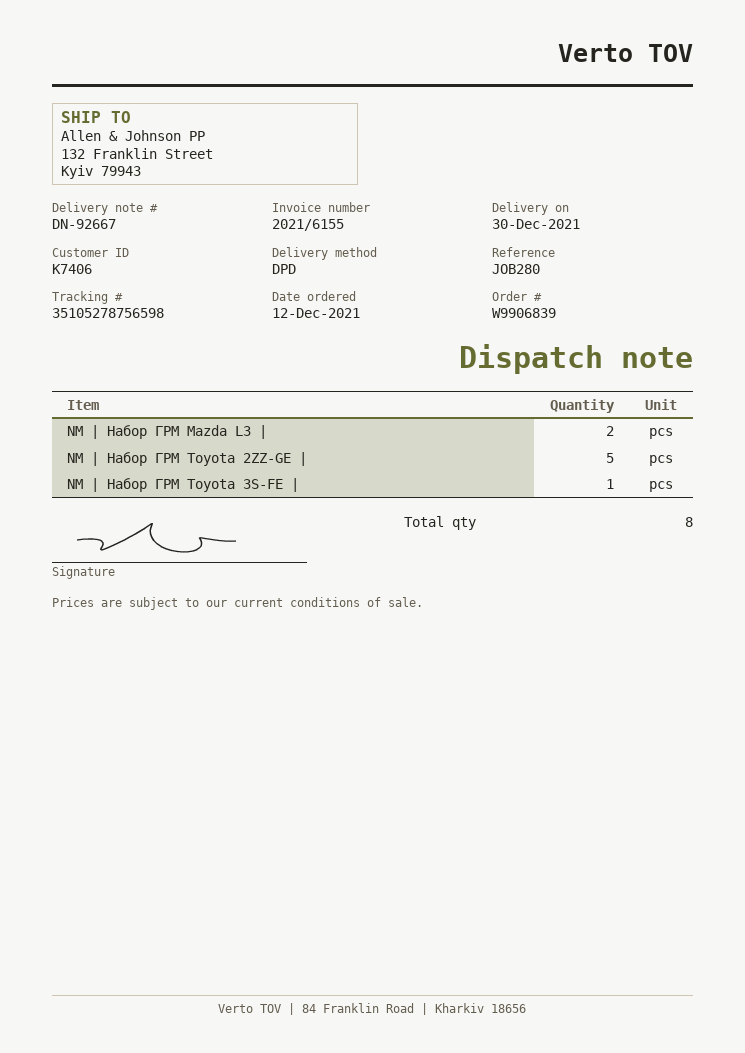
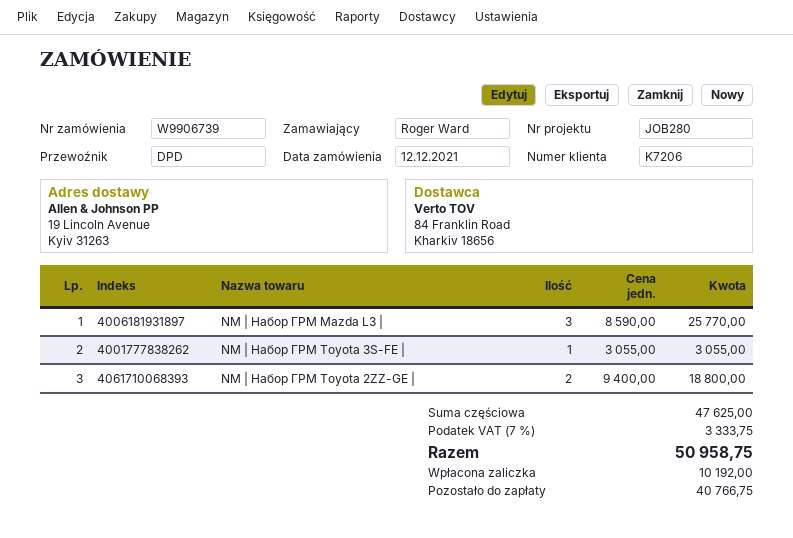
order number: W9906839 -> W9906739
customer number: K7406 -> K7206
ship to: 132 Franklin Street, Kyiv 79943 -> 19 Lincoln Avenue, Kyiv 31263
NM | Набор ГРМ Mazda L3 |: 2 -> 3
NM | Набор ГРМ Toyota 2ZZ-GE |: 5 -> 2

